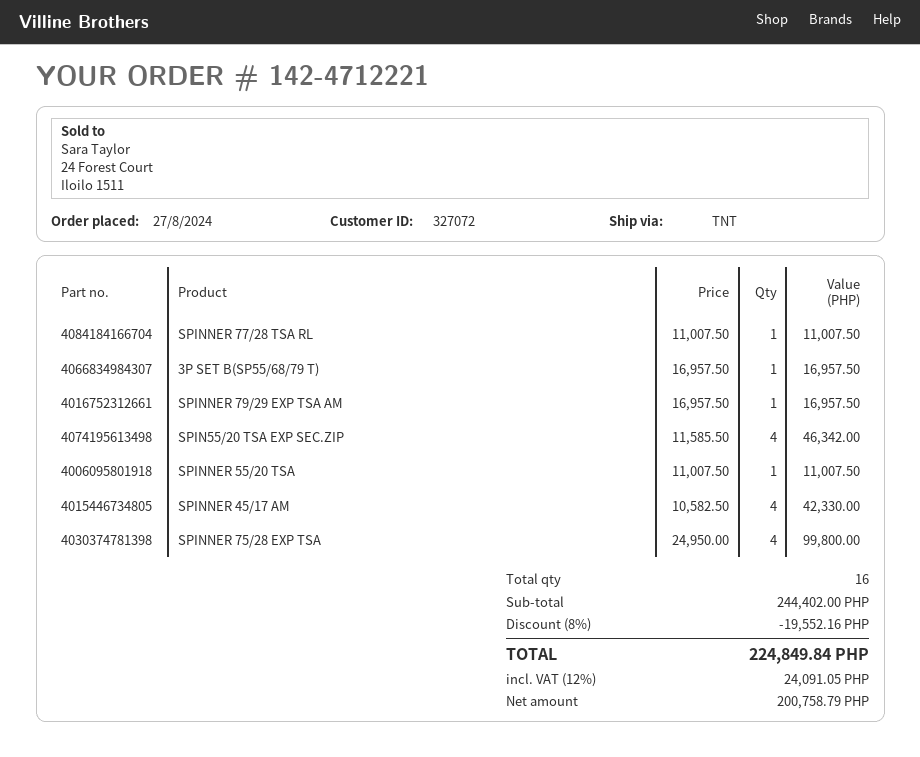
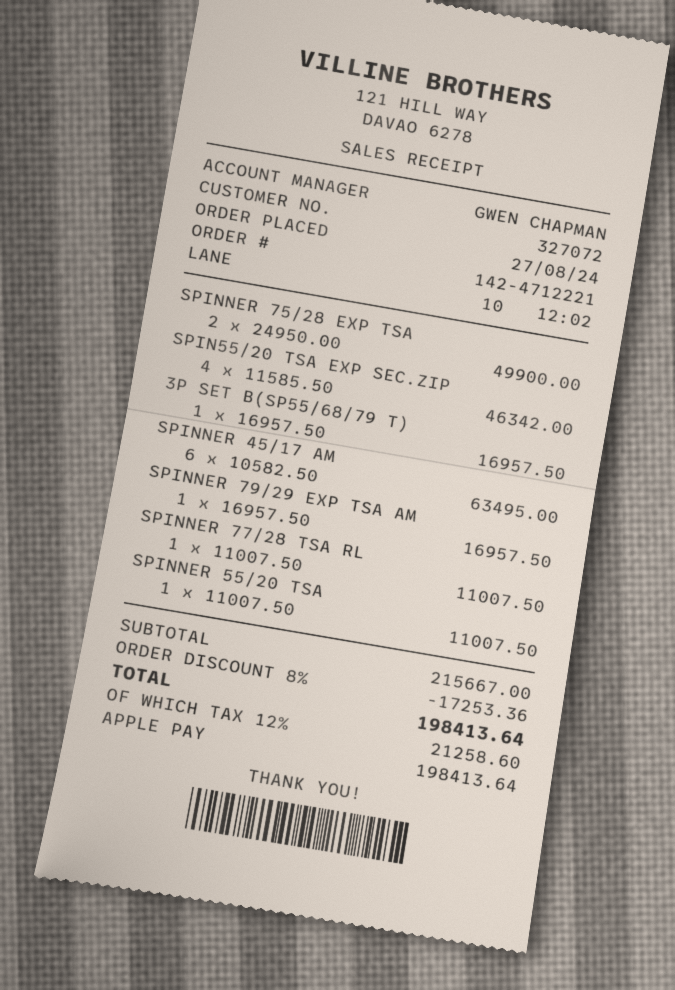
SPINNER 45/17 AM: 4 x 10582.50 = 42330.00 -> 6 x 10582.50 = 63495.00
SPINNER 75/28 EXP TSA: 4 x 24950.00 = 99800.00 -> 2 x 24950.00 = 49900.00
subtotal: 244402.00 -> 215667.00
discount: 8% = 19552.16 -> 8% = 17253.36
tax: 12% = 24091.05 -> 12% = 21258.60
total: 224849.84 -> 198413.64

